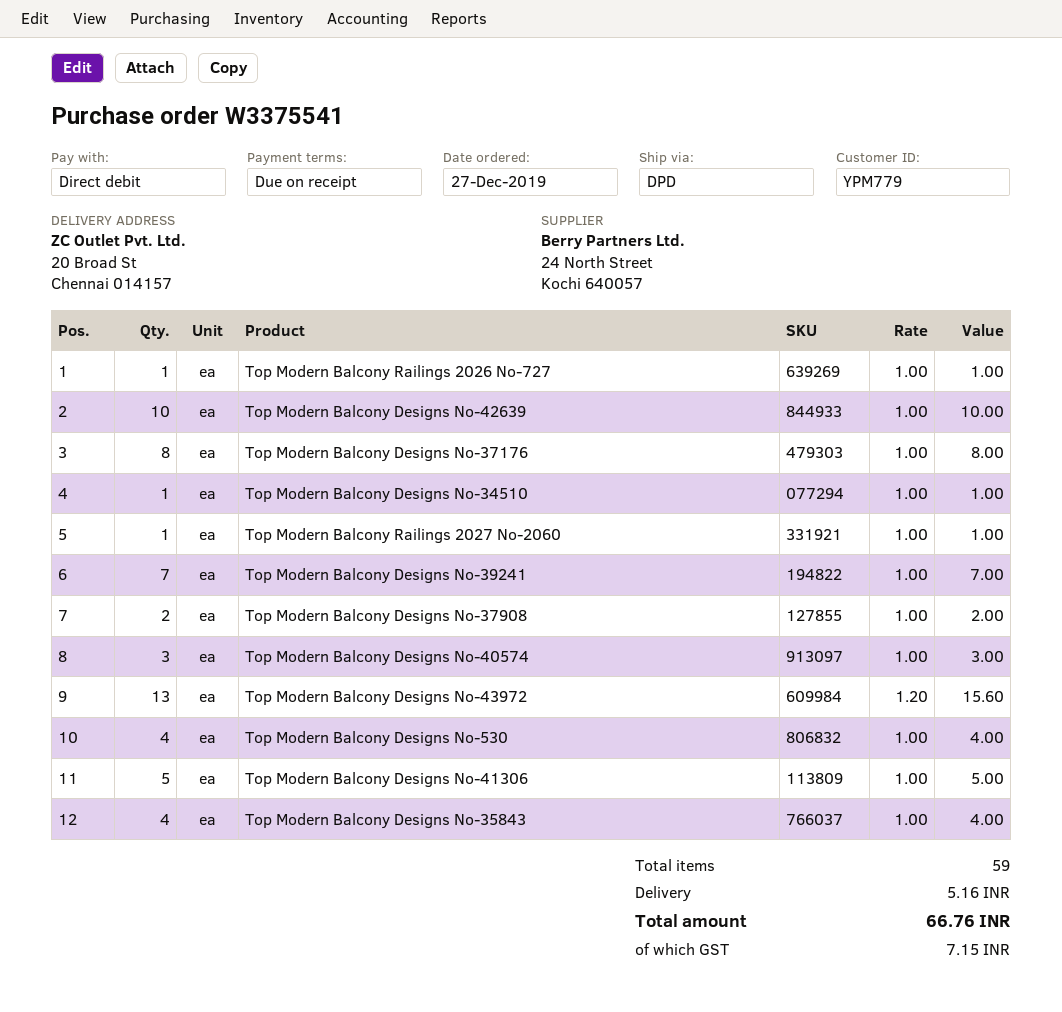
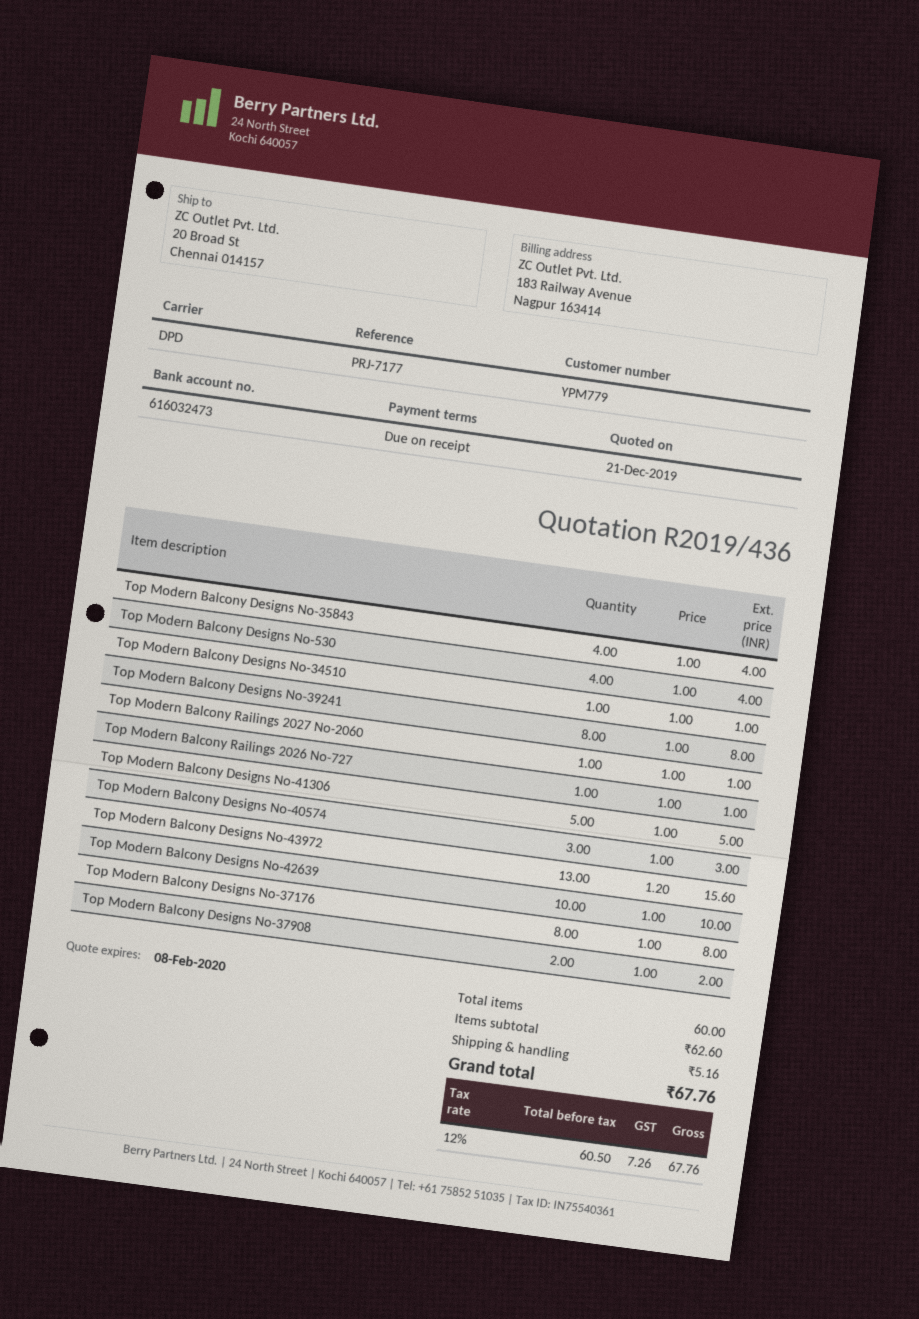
Top Modern Balcony Designs No-39241: 7 x 1.00 = 7.00 -> 8 x 1.00 = 8.00
total quantity: 59 -> 60
tax: 7.15 -> 7.26
total: 66.76 -> 67.76

